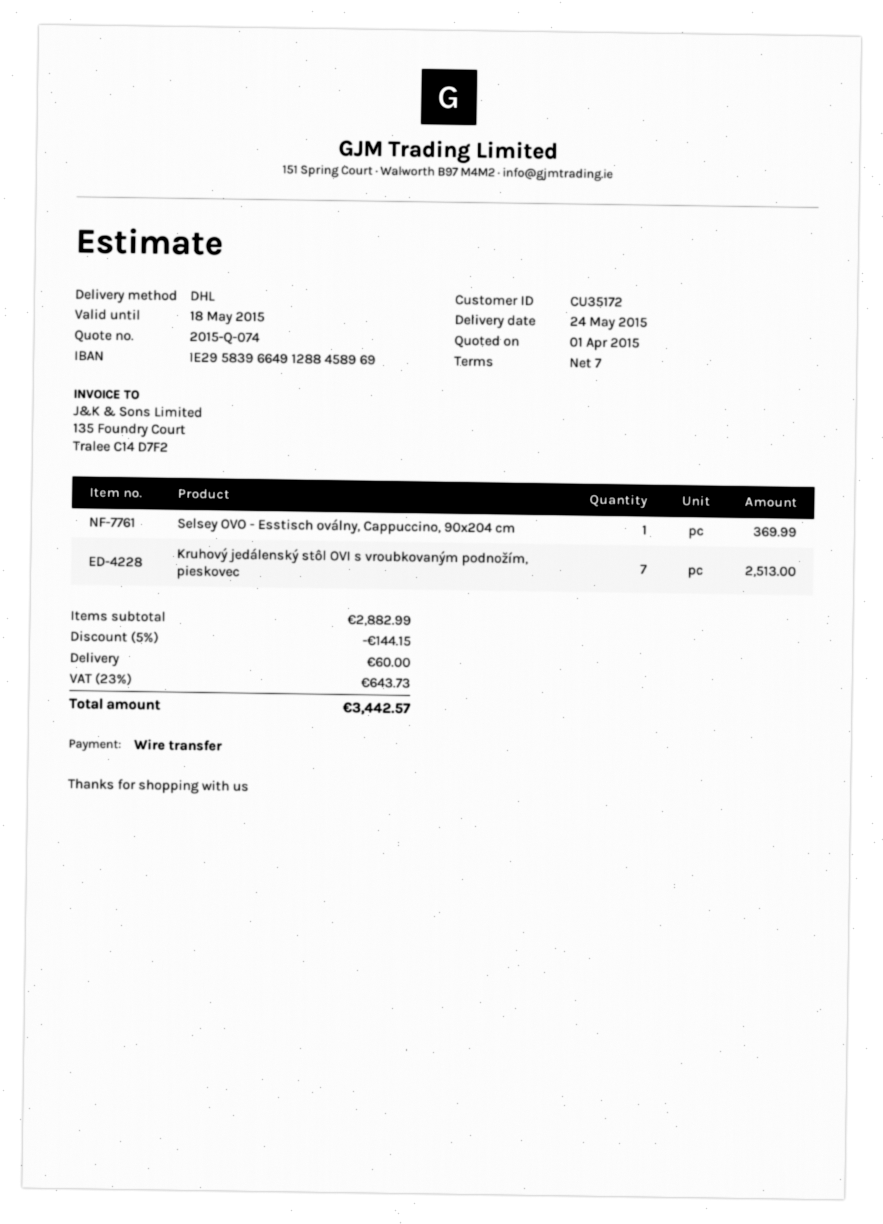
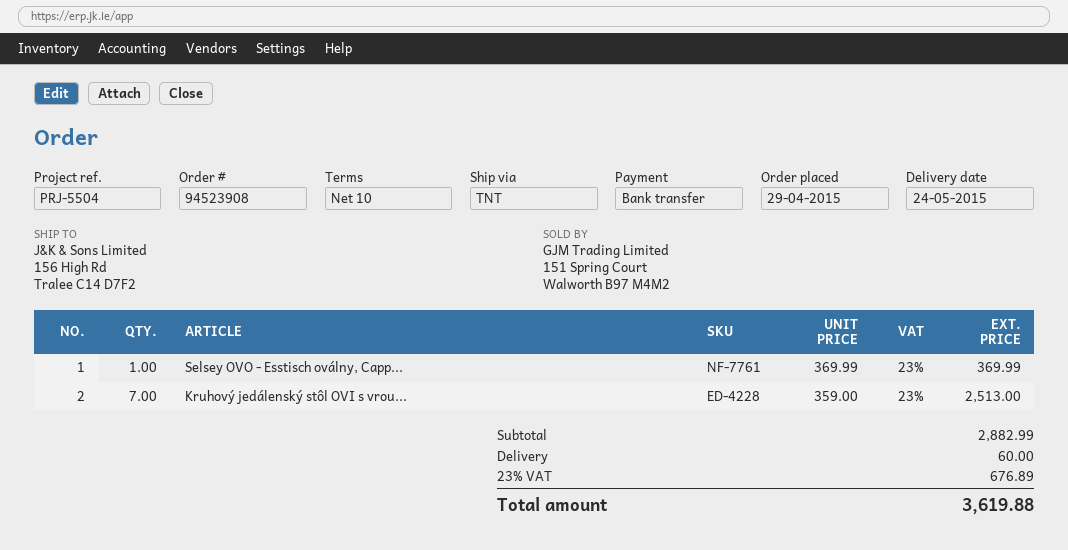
payment terms: 7 days -> 10 days
shipping method: DHL -> TNT
discount: 5% = 144.15 -> none
tax: 23% = 643.73 -> 23% = 676.89
total: 3442.57 -> 3619.88

